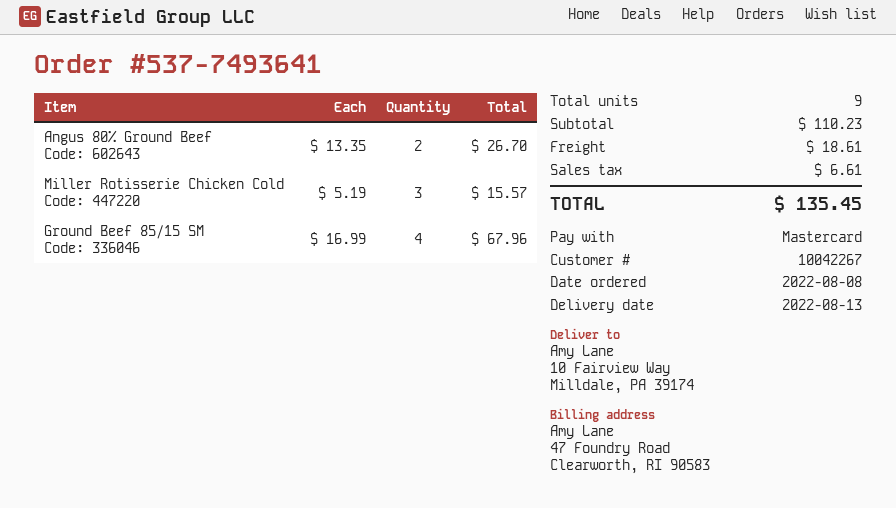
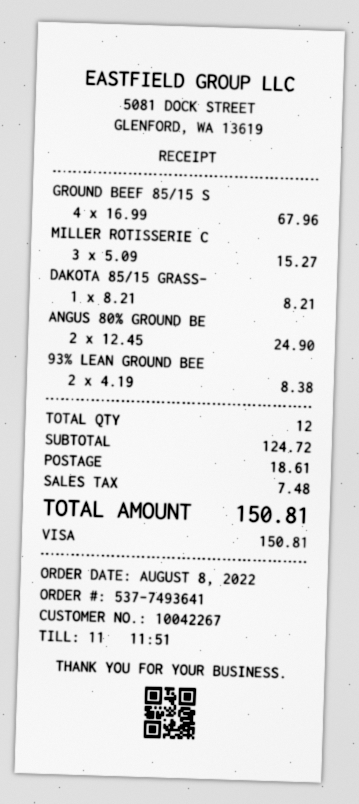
payment method: Mastercard -> Visa
Angus 80% Ground Beef: 2 x 13.35 = 26.70 -> 2 x 12.45 = 24.90
Miller Rotisserie Chicken Cold: 3 x 5.19 = 15.57 -> 3 x 5.09 = 15.27
DAKOTA 85/15 GRASS-: none -> 1 x 8.21 = 8.21
93% LEAN GROUND BEE: none -> 2 x 4.19 = 8.38
total quantity: 9 -> 12
subtotal: 110.23 -> 124.72
tax: 6.61 -> 7.48
total: 135.45 -> 150.81

